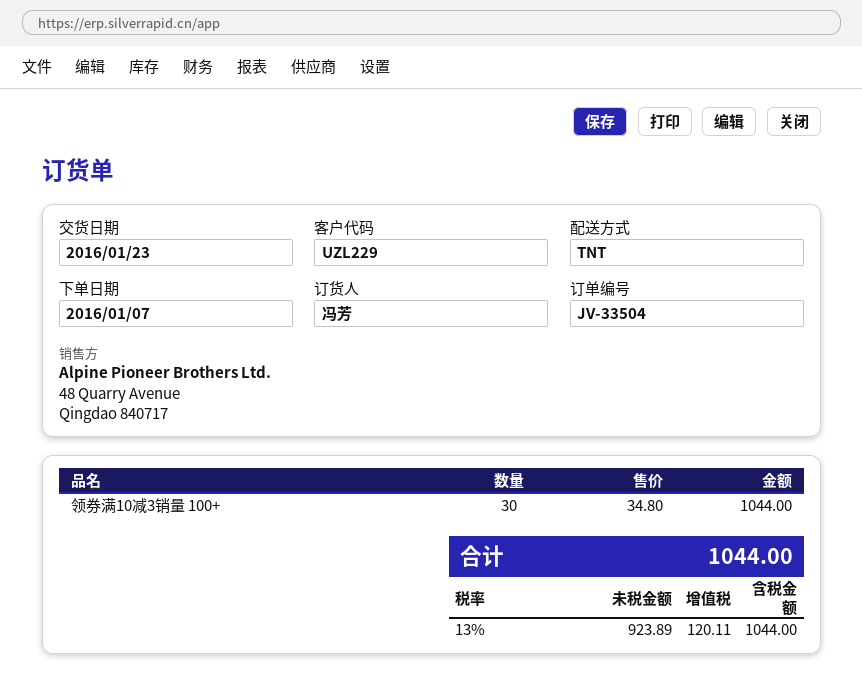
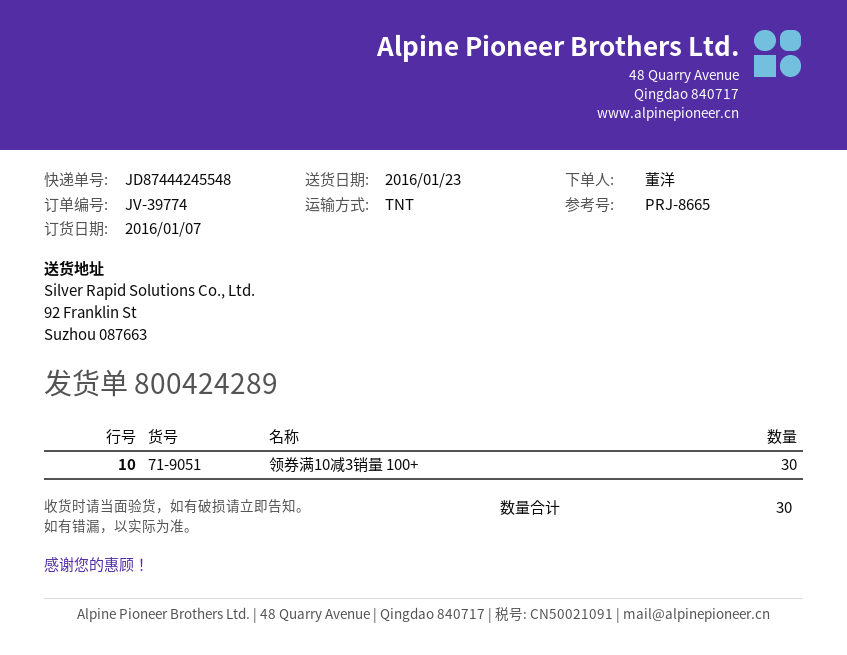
order number: JV-33504 -> JV-39774
ordered by: 冯芳 -> 董洋

